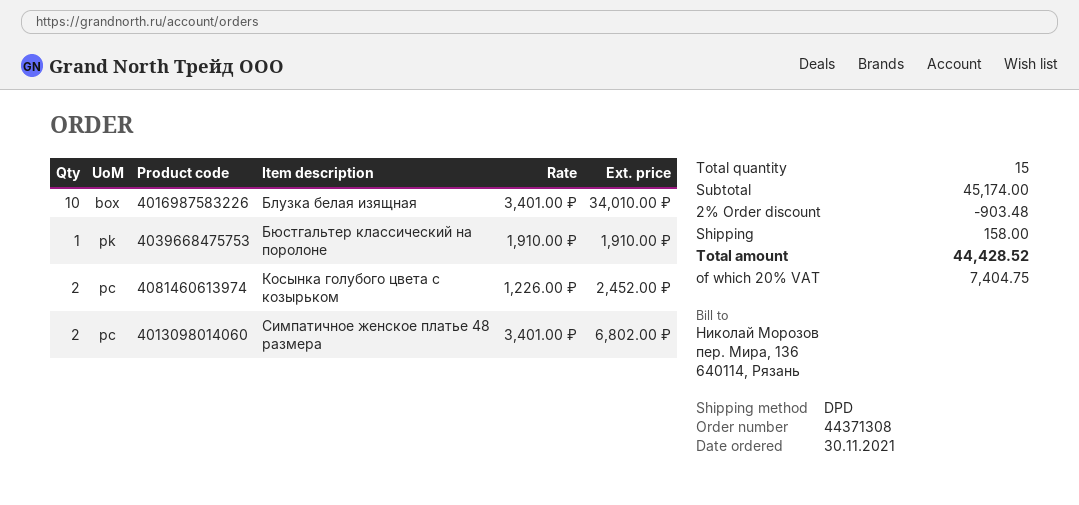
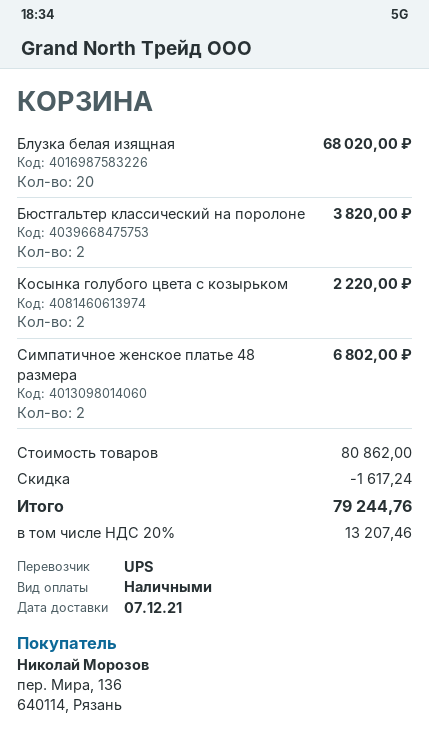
shipping method: DPD -> UPS
Блузка белая изящная: 10 for 34010.00 -> 20 for 68020.00
Бюстгальтер классический на поролоне: 1 for 1910.00 -> 2 for 3820.00
Косынка голубого цвета с козырьком: 2 for 2452.00 -> 2 for 2220.00
subtotal: 45174.00 -> 80862.00
discount: 903.48 -> 1617.24
shipping: 158.00 -> none
tax: 20% = 7404.75 -> 20% = 13207.46
total: 44428.52 -> 79244.76

